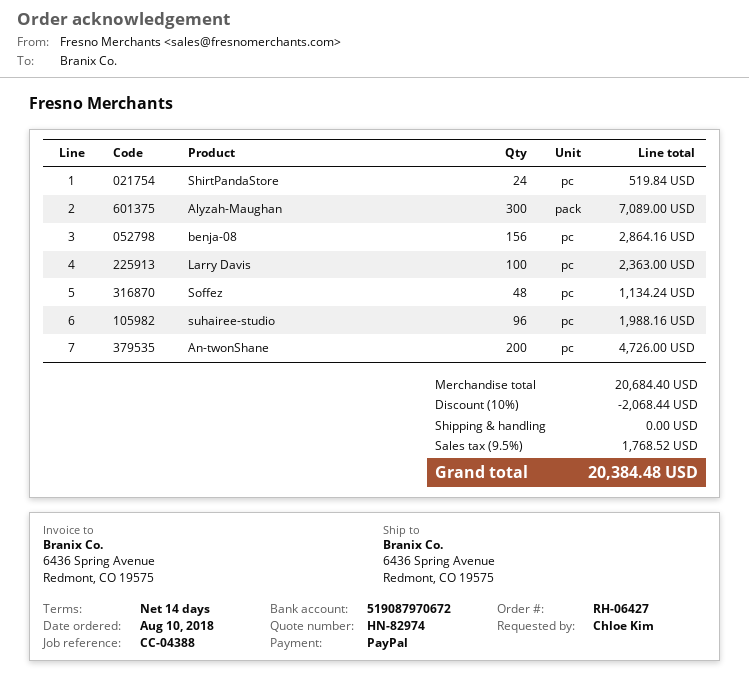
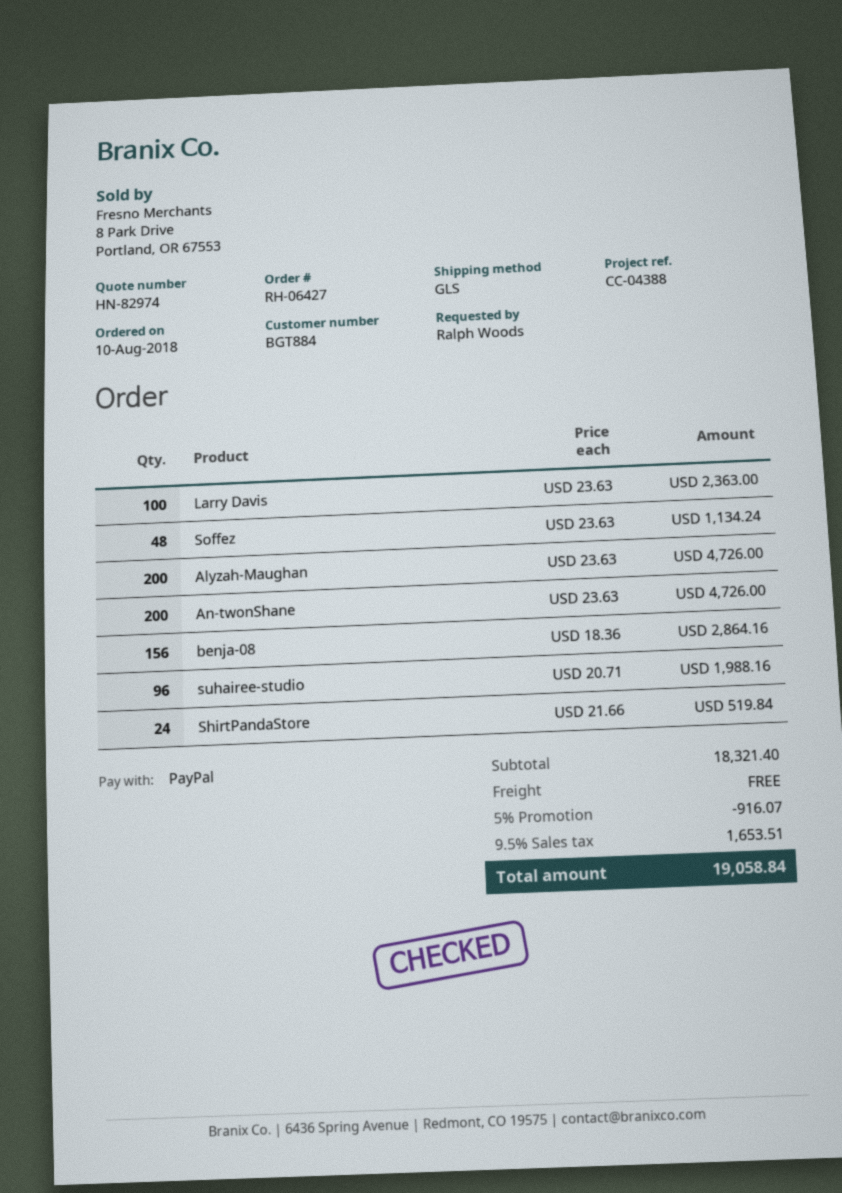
ordered by: Chloe Kim -> Ralph Woods
Alyzah-Maughan: 300 for 7089.00 -> 200 for 4726.00
subtotal: 20684.40 -> 18321.40
discount: 10% = 2068.44 -> 5% = 916.07
tax: 9.5% = 1768.52 -> 9.5% = 1653.51
total: 20384.48 -> 19058.84

